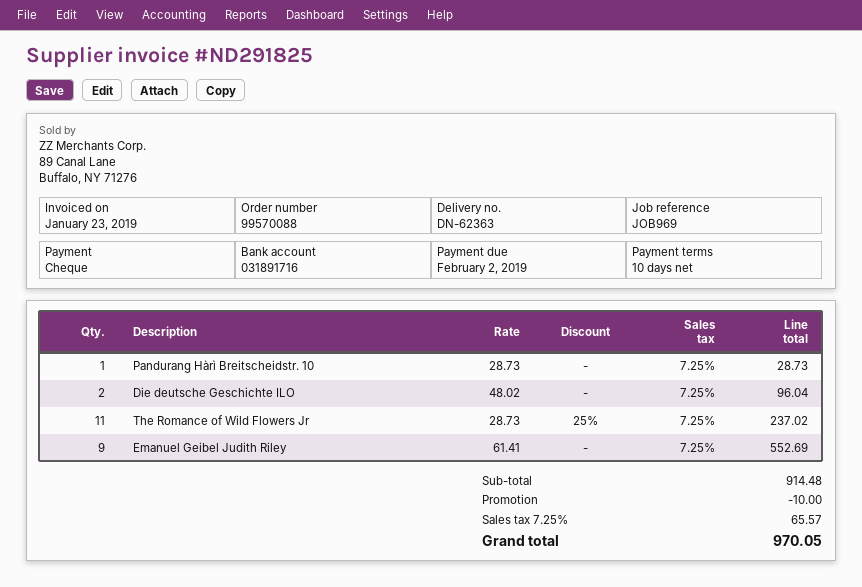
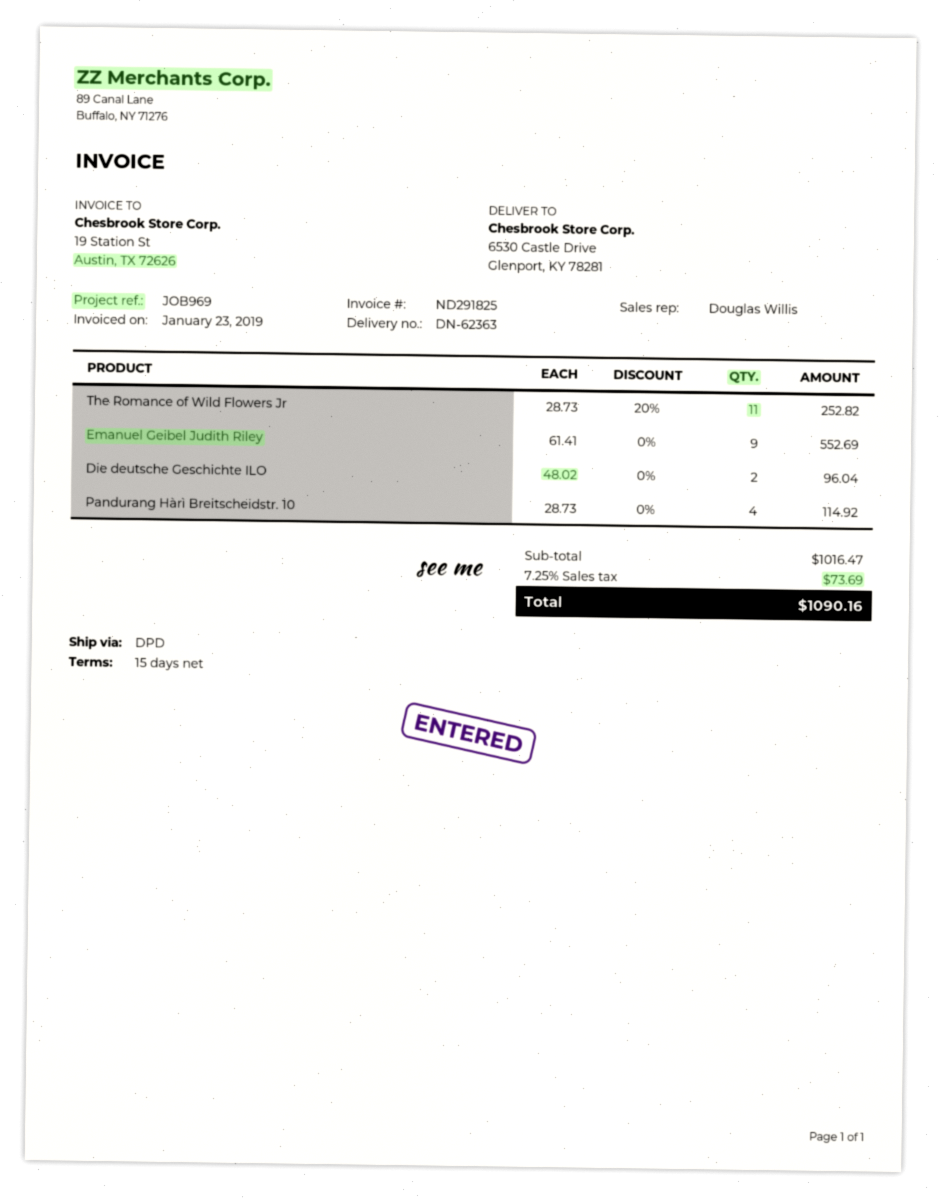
payment terms: 10 days -> 15 days
Pandurang Hàrì Breitscheidstr. 10: 1 x 28.73 = 28.73 -> 4 x 28.73 = 114.92
The Romance of Wild Flowers Jr: 11 x 28.73 - 25% = 237.02 -> 11 x 28.73 - 20% = 252.82
subtotal: 914.48 -> 1016.47
discount: 10.00 -> none
tax: 7.25% = 65.57 -> 7.25% = 73.69
total: 970.05 -> 1090.16

